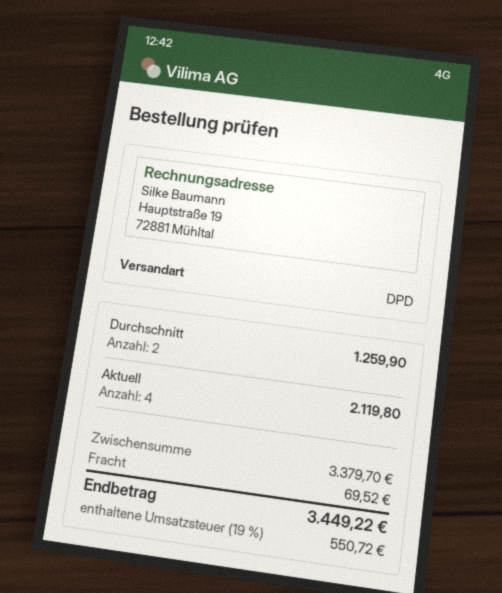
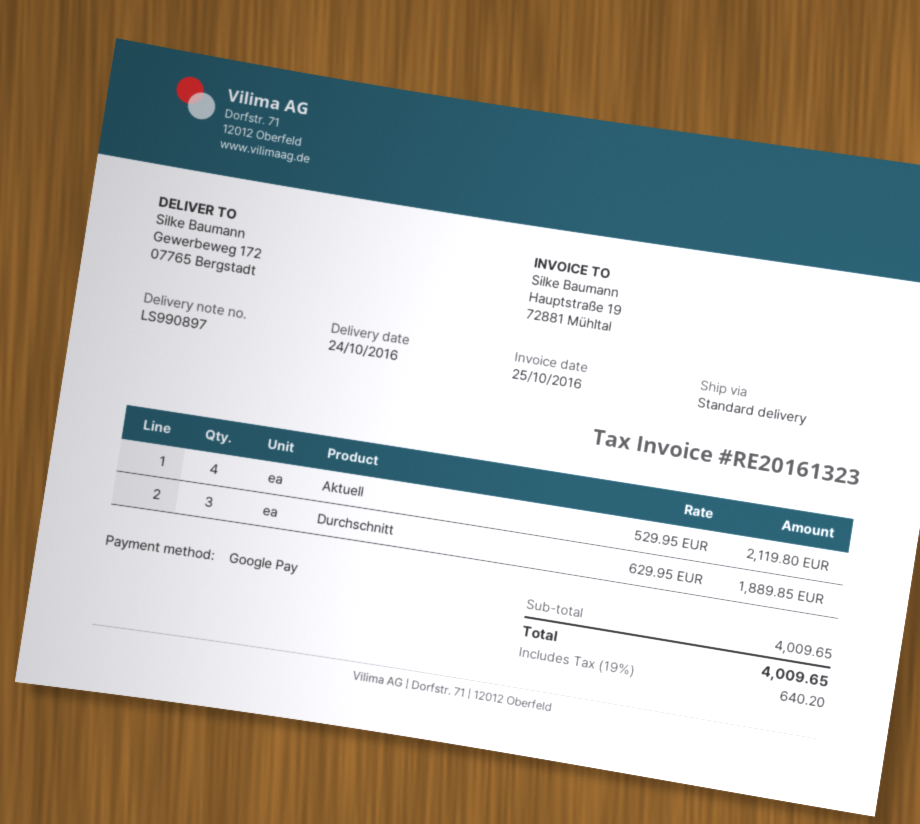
shipping method: DPD -> standard
Durchschnitt: 2 for 1259.90 -> 3 for 1889.85
subtotal: 3379.70 -> 4009.65
shipping: 69.52 -> none
tax: 19% = 550.72 -> 19% = 640.20
total: 3449.22 -> 4009.65

